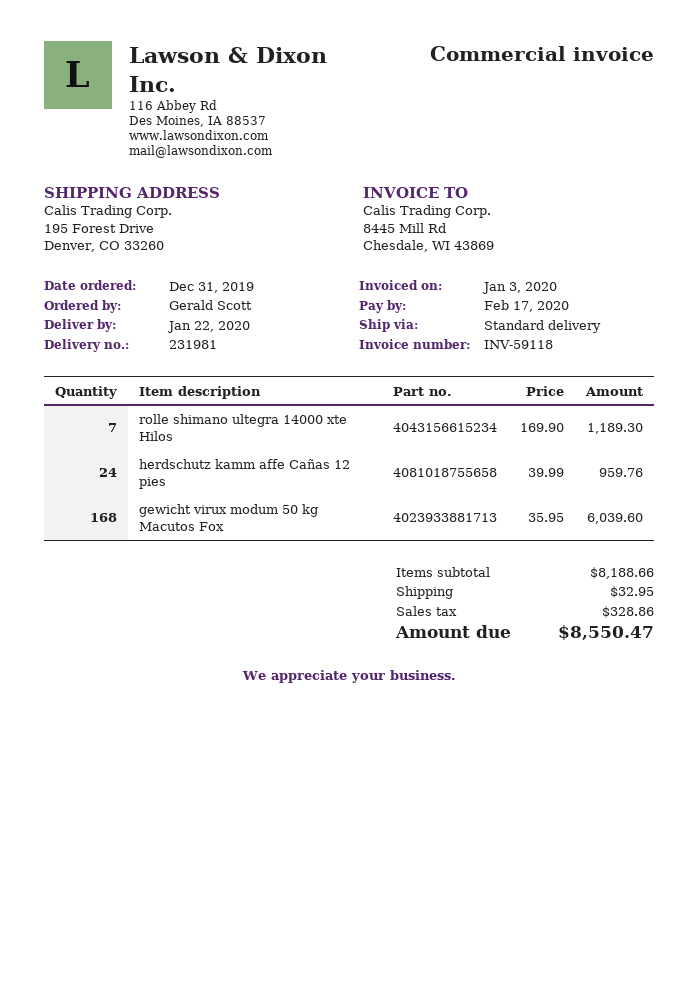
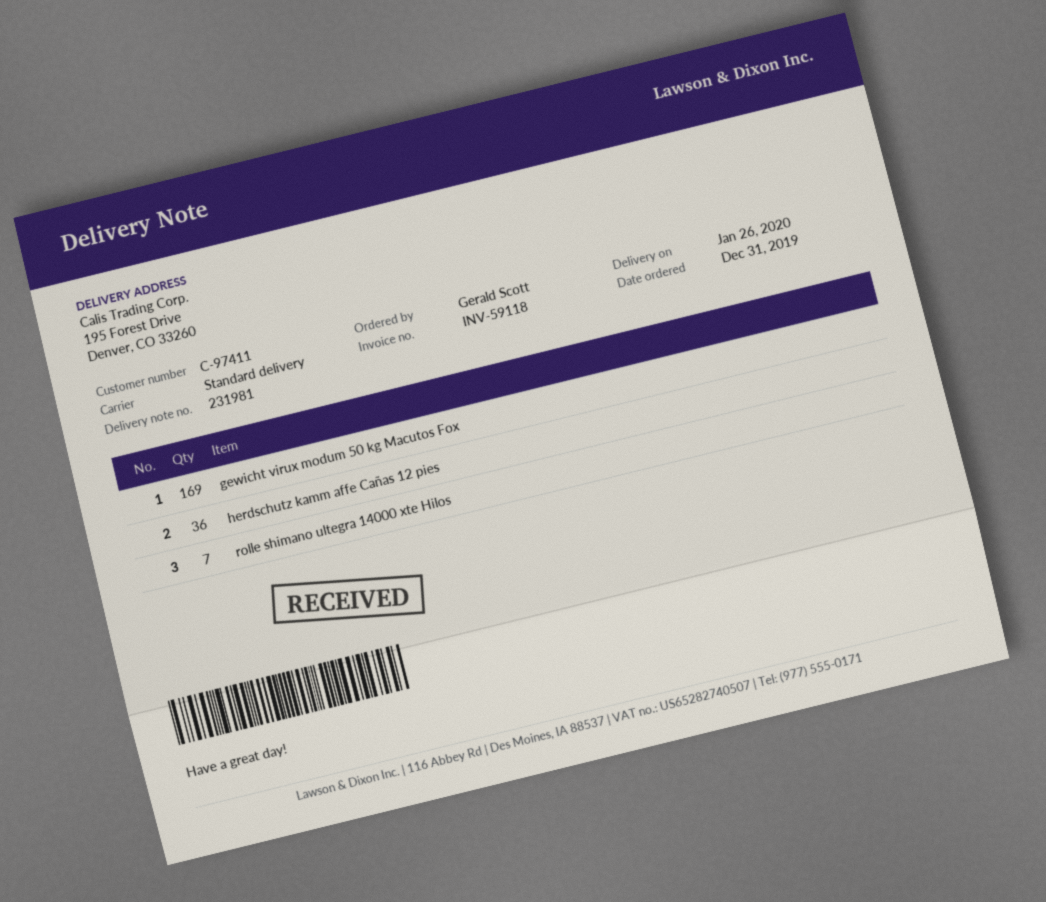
delivery date: 2020-01-22 -> 2020-01-26
herdschutz kamm affe Cañas 12 pies: 24 -> 36
gewicht virux modum 50 kg Macutos Fox: 168 -> 169

